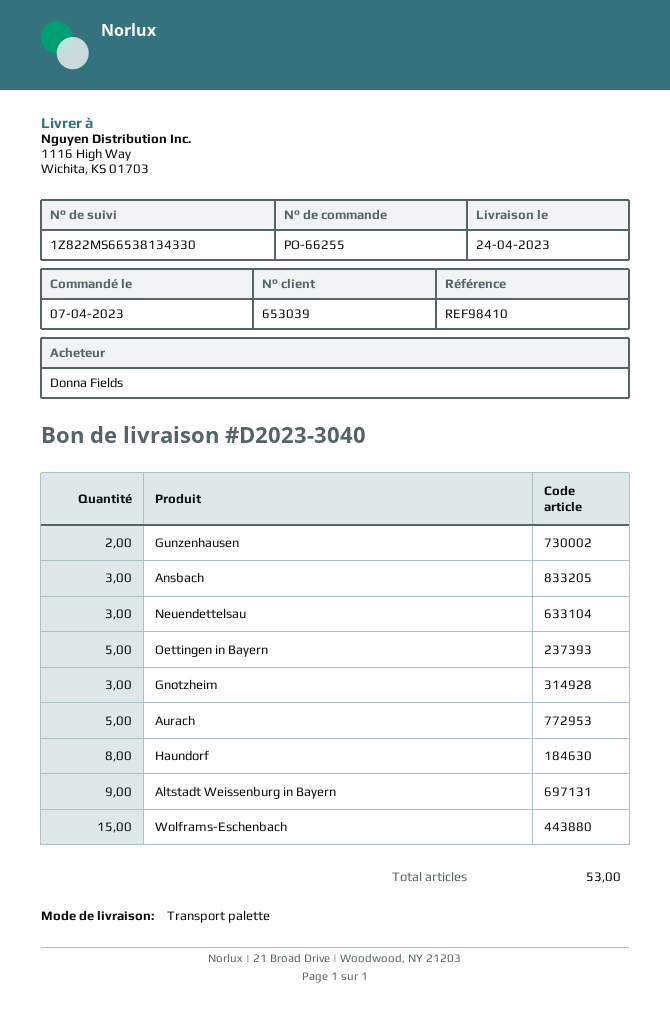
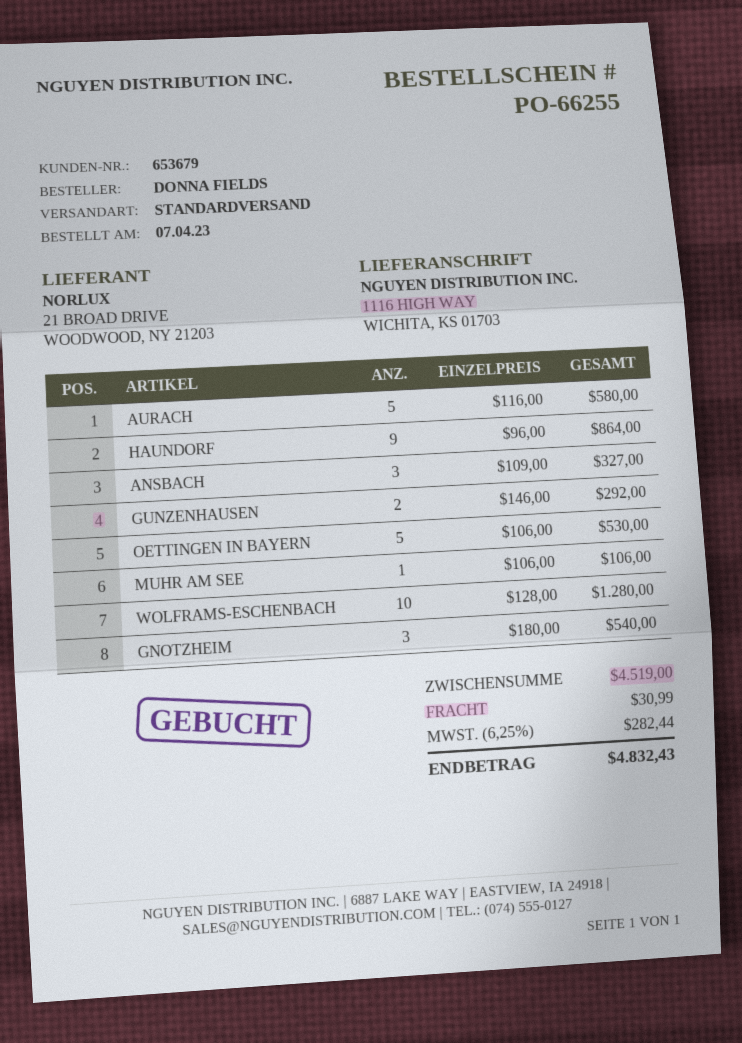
customer number: 653039 -> 653679
shipping method: pallet freight -> standard
Neuendettelsau: 3 -> none
Haundorf: 8 -> 9
Altstadt Weissenburg in Bayern: 9 -> none
Wolframs-Eschenbach: 15 -> 10
MUHR AM SEE: none -> 1

